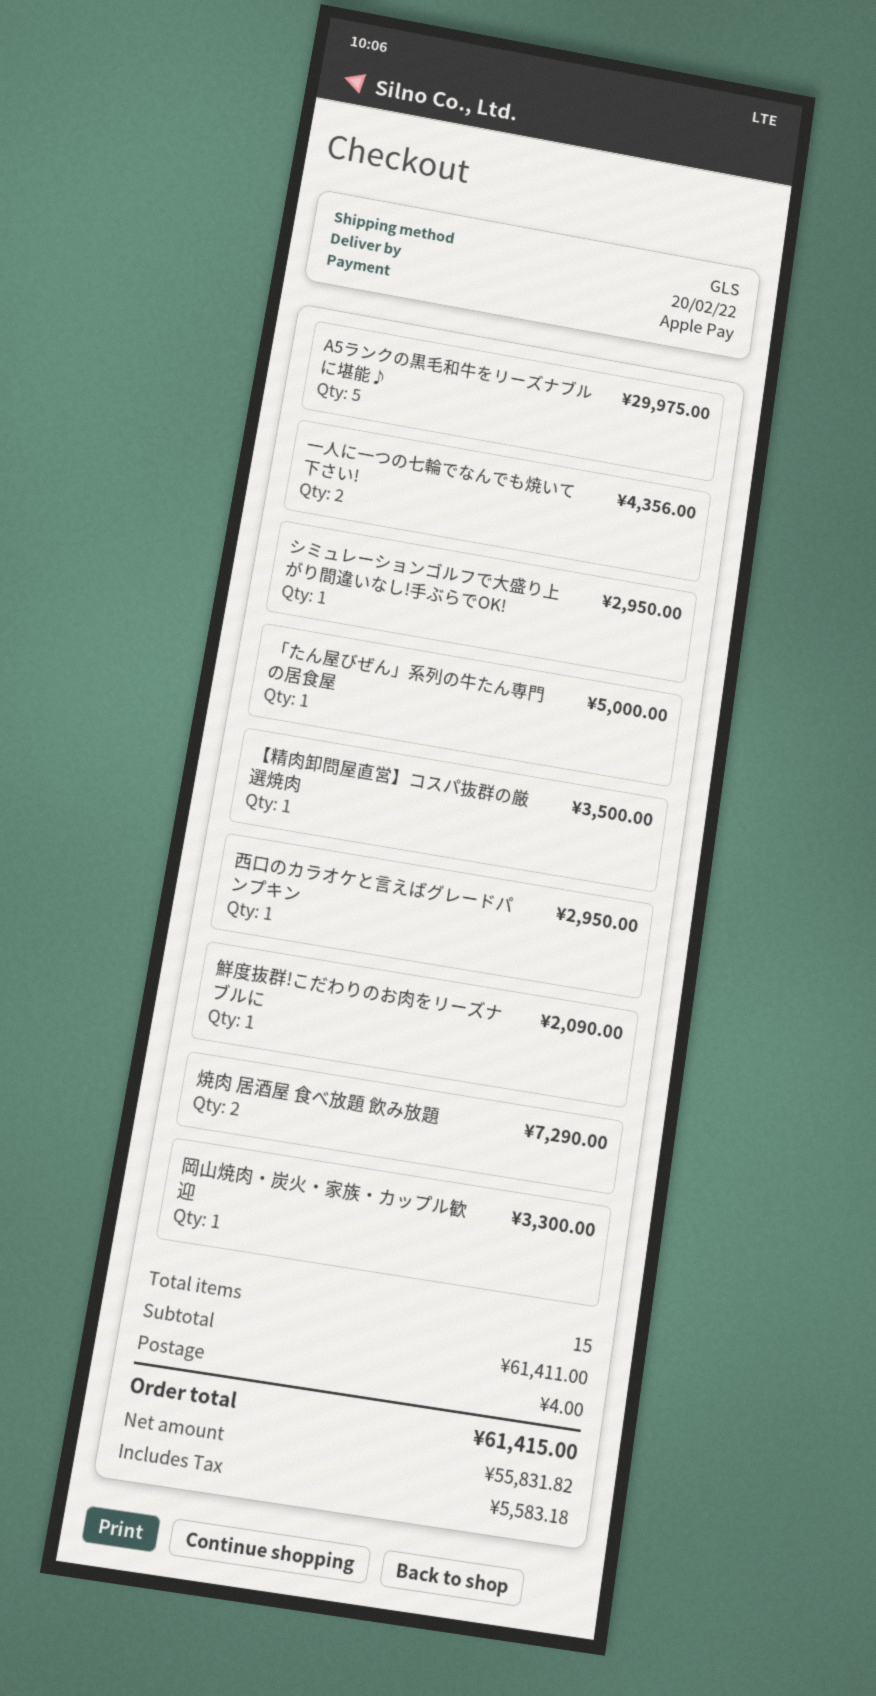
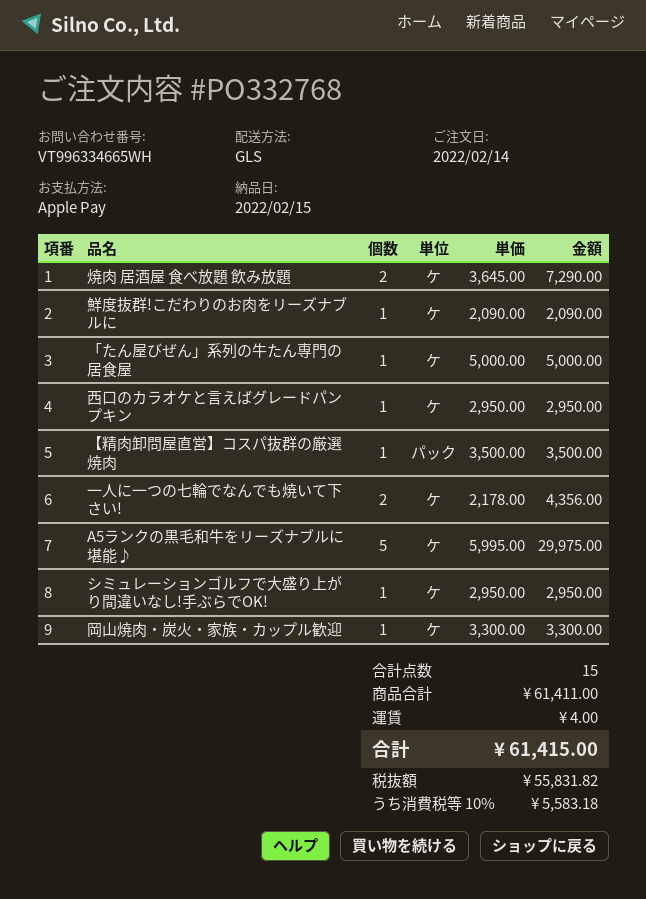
delivery date: 2022-02-20 -> 2022-02-15

